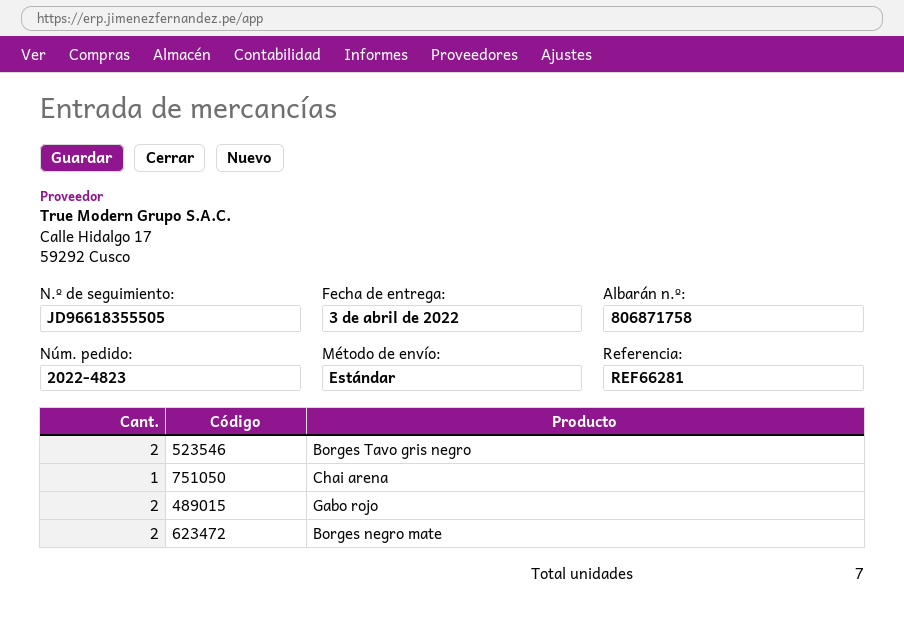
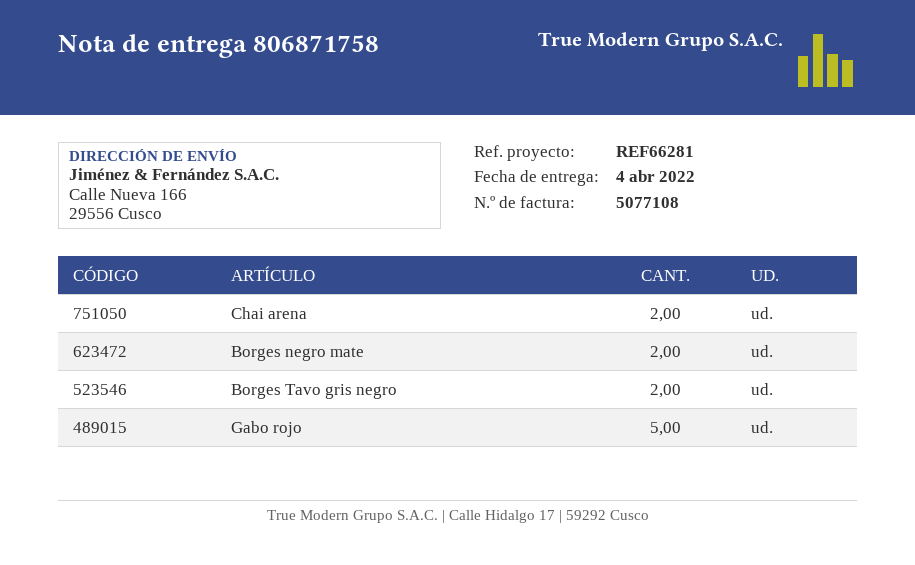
delivery date: 2022-04-03 -> 2022-04-04
Chai arena: 1 -> 2
Gabo rojo: 2 -> 5

